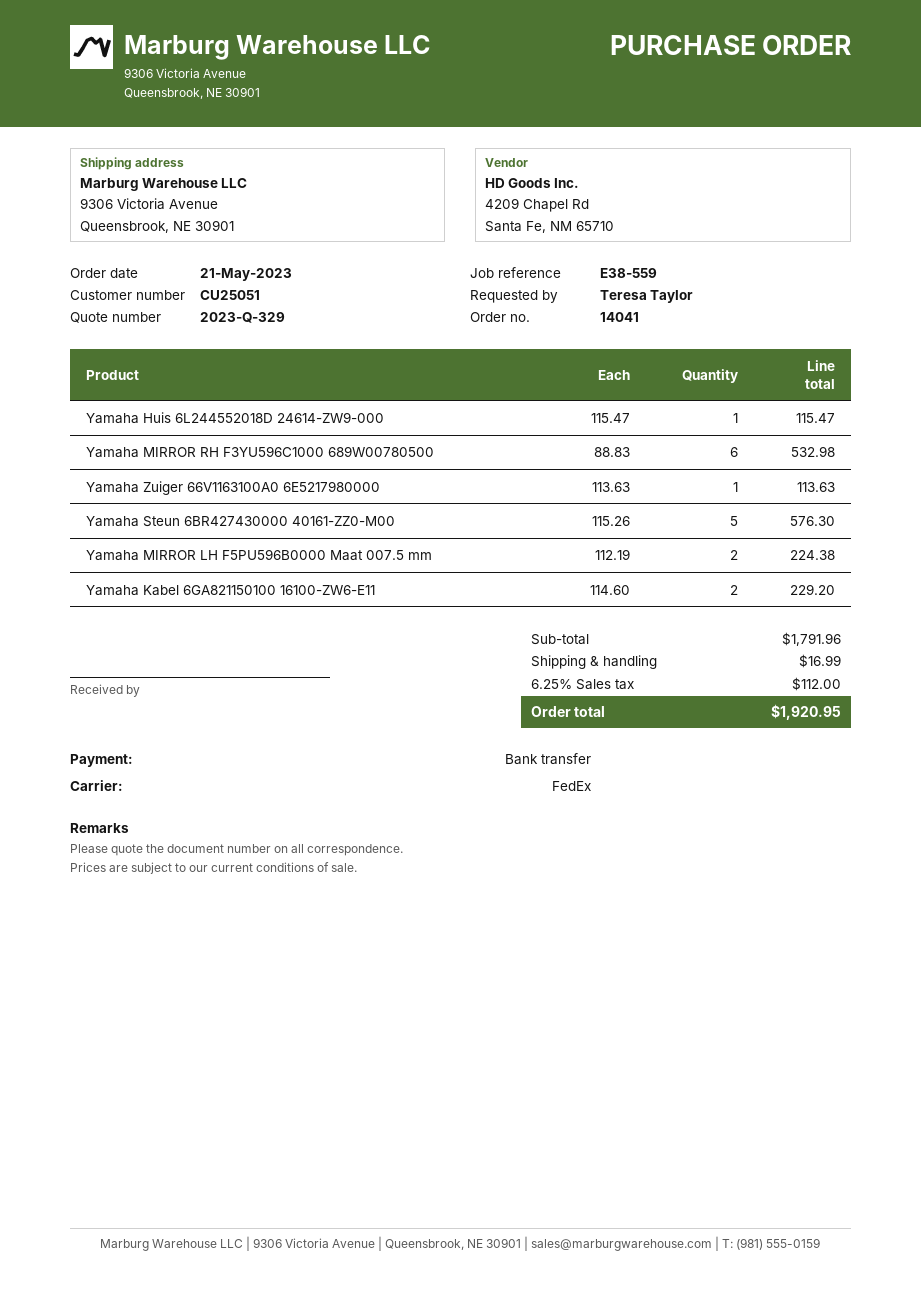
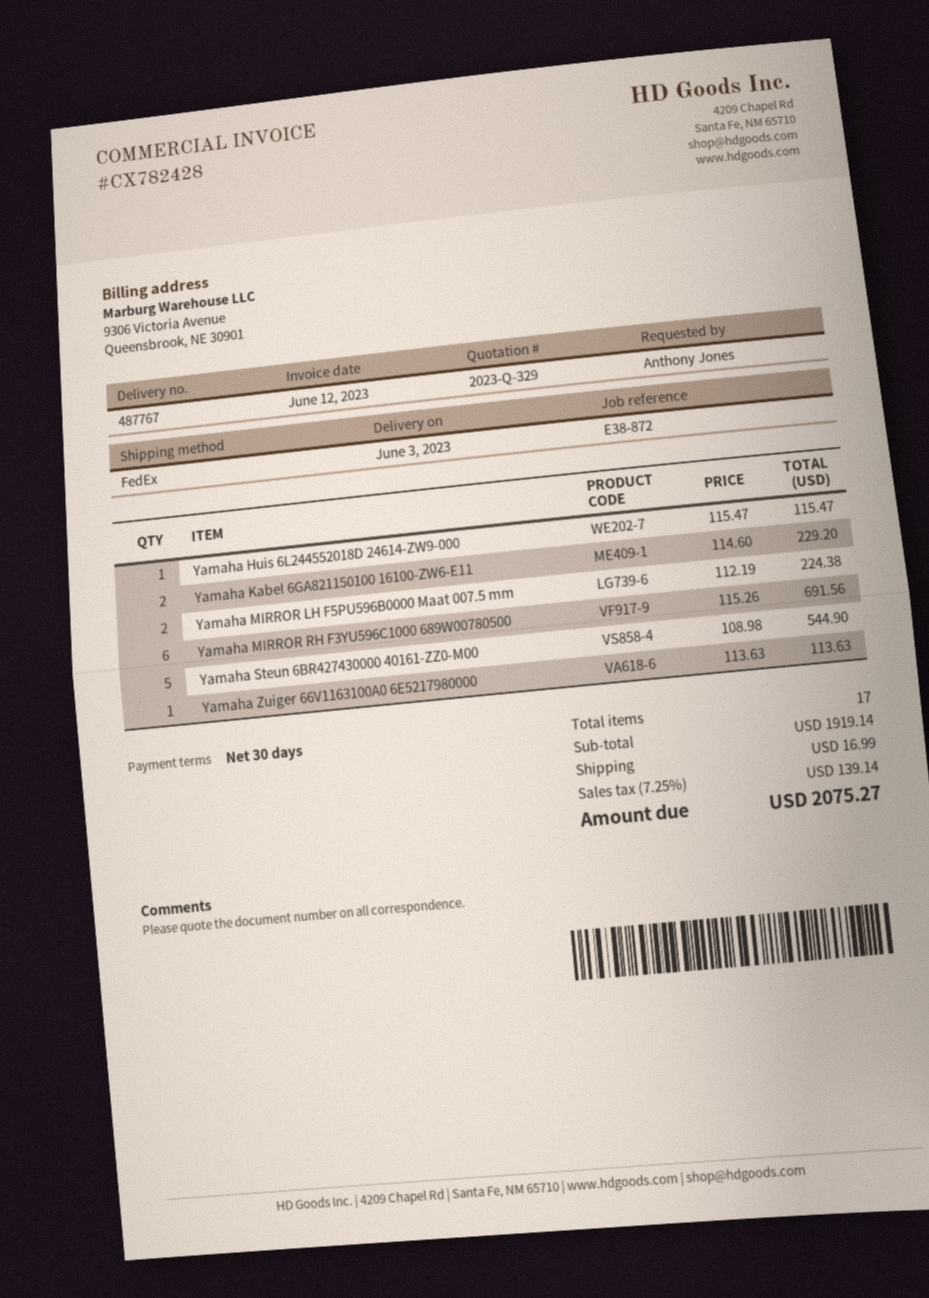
reference: E38-559 -> E38-872
ordered by: Teresa Taylor -> Anthony Jones
Yamaha MIRROR RH F3YU596C1000 689W00780500: 6 x 88.83 = 532.98 -> 6 x 115.26 = 691.56
Yamaha Steun 6BR427430000 40161-ZZ0-M00: 5 x 115.26 = 576.30 -> 5 x 108.98 = 544.90
subtotal: 1791.96 -> 1919.14
tax: 6.25% = 112.00 -> 7.25% = 139.14
total: 1920.95 -> 2075.27

